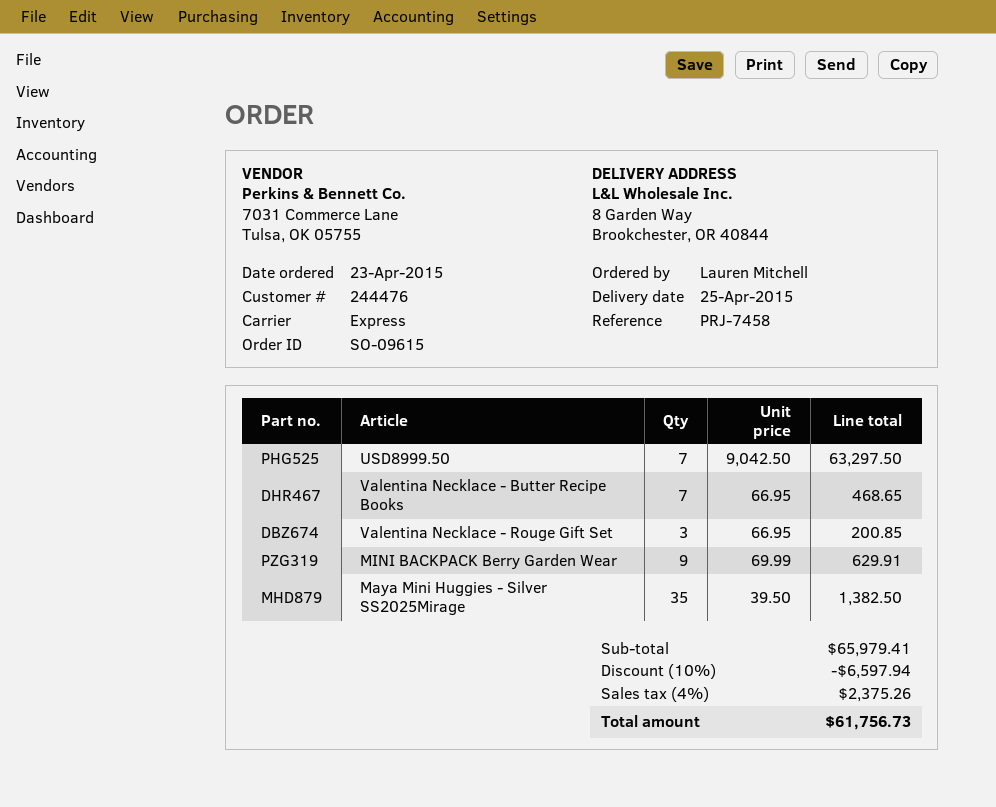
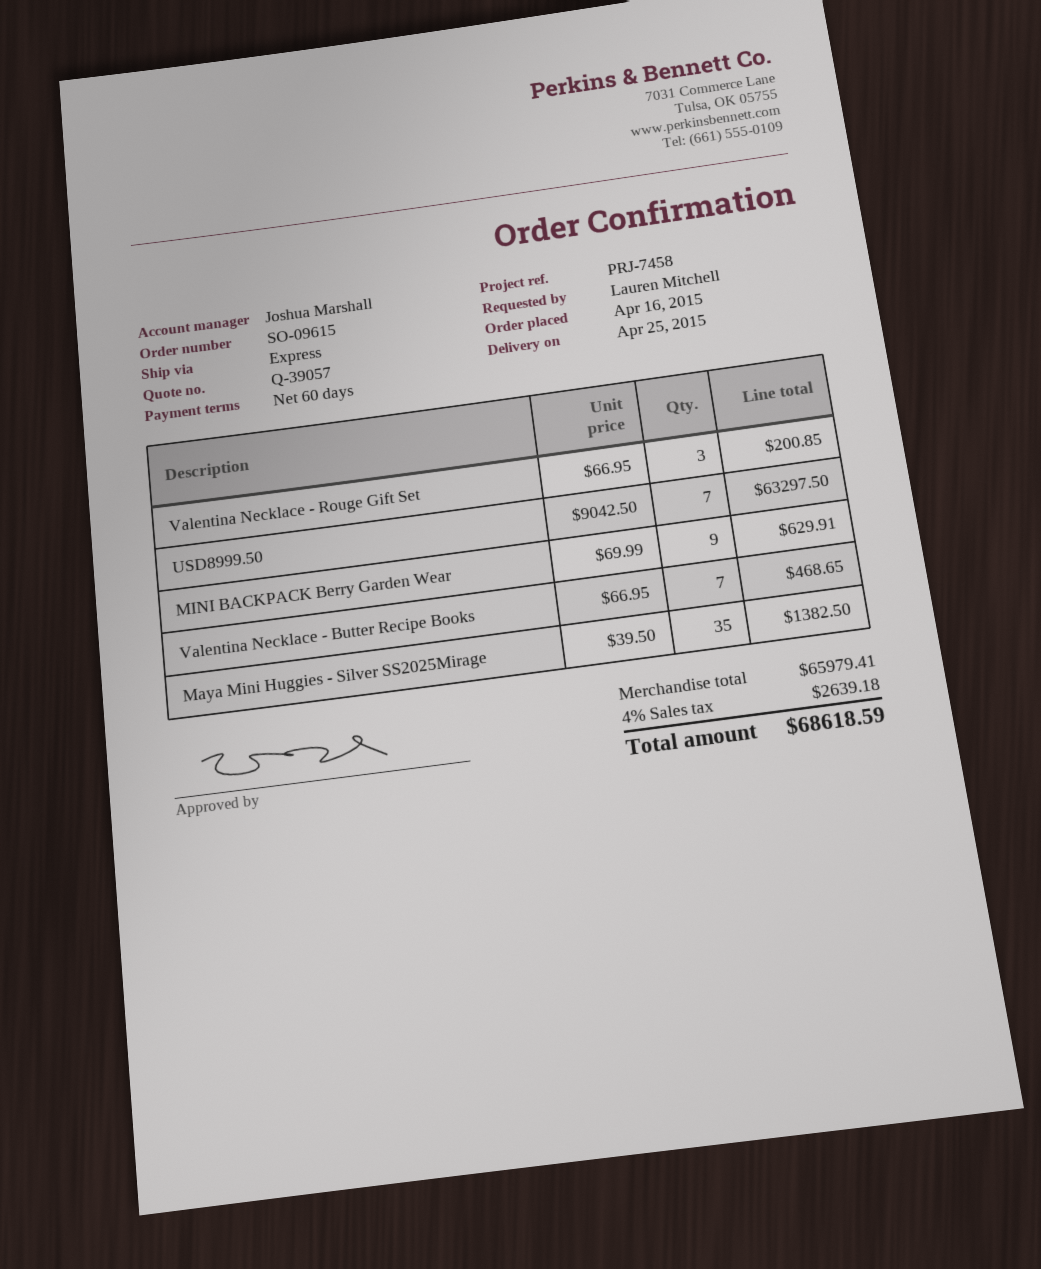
order date: 2015-04-23 -> 2015-04-16
discount: 10% = 6597.94 -> none
tax: 4% = 2375.26 -> 4% = 2639.18
total: 61756.73 -> 68618.59

